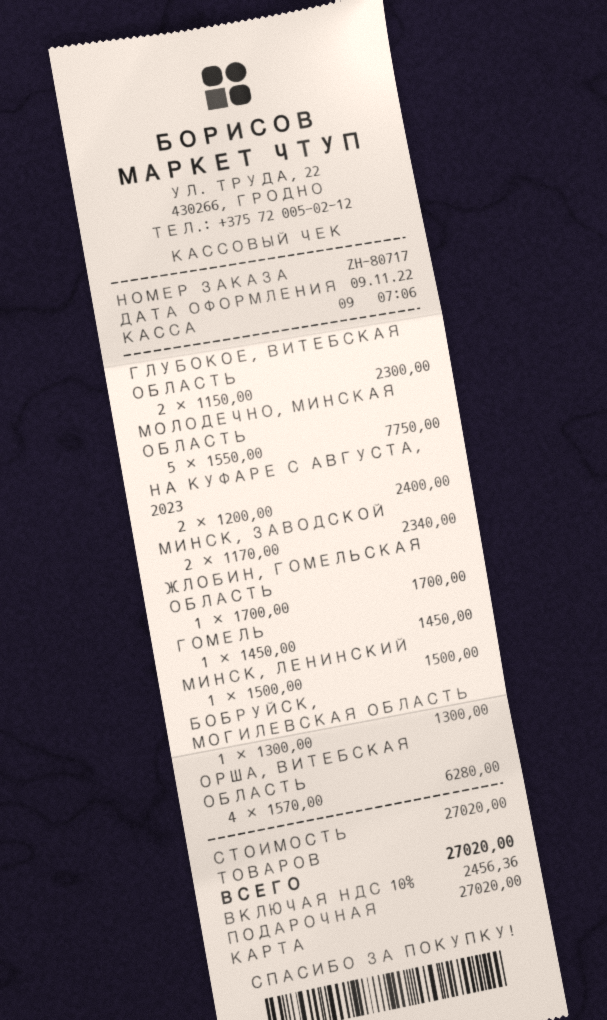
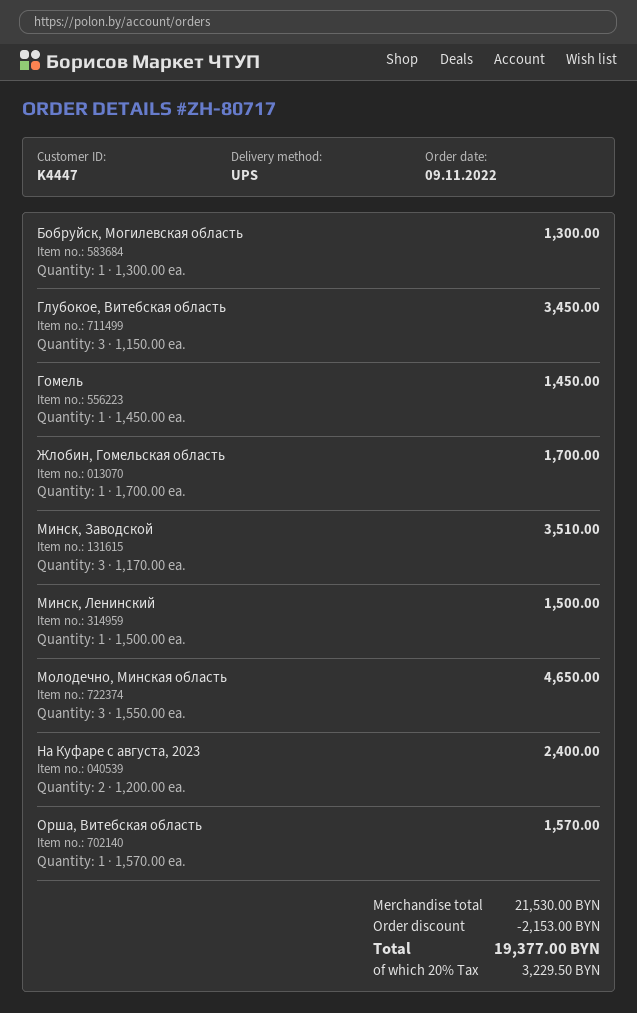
ГЛУБОКОЕ, ВИТЕБСКАЯ ОБЛАСТЬ: 2 x 1150.00 = 2300.00 -> 3 x 1150.00 = 3450.00
МОЛОДЕЧНО, МИНСКАЯ ОБЛАСТЬ: 5 x 1550.00 = 7750.00 -> 3 x 1550.00 = 4650.00
МИНСК, ЗАВОДСКОЙ: 2 x 1170.00 = 2340.00 -> 3 x 1170.00 = 3510.00
ОРША, ВИТЕБСКАЯ ОБЛАСТЬ: 4 x 1570.00 = 6280.00 -> 1 x 1570.00 = 1570.00
subtotal: 27020.00 -> 21530.00
discount: none -> 2153.00
tax: 10% = 2456.36 -> 20% = 3229.50
total: 27020.00 -> 19377.00

